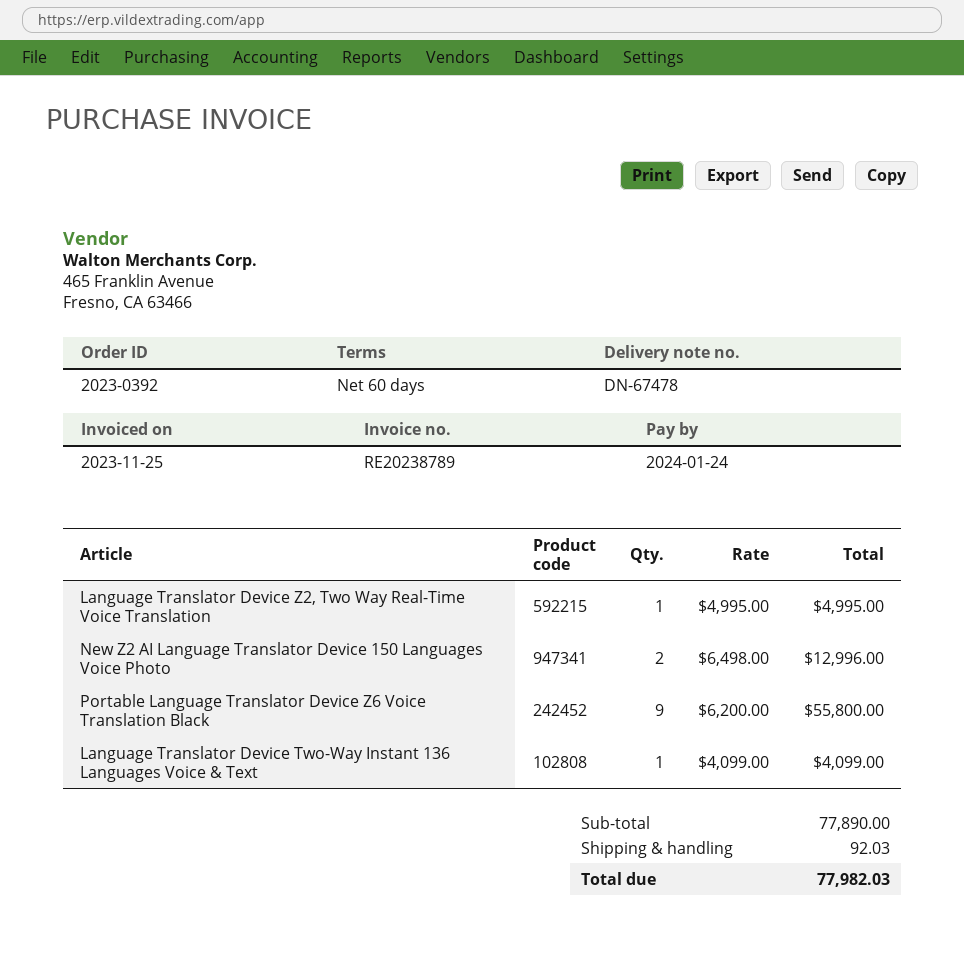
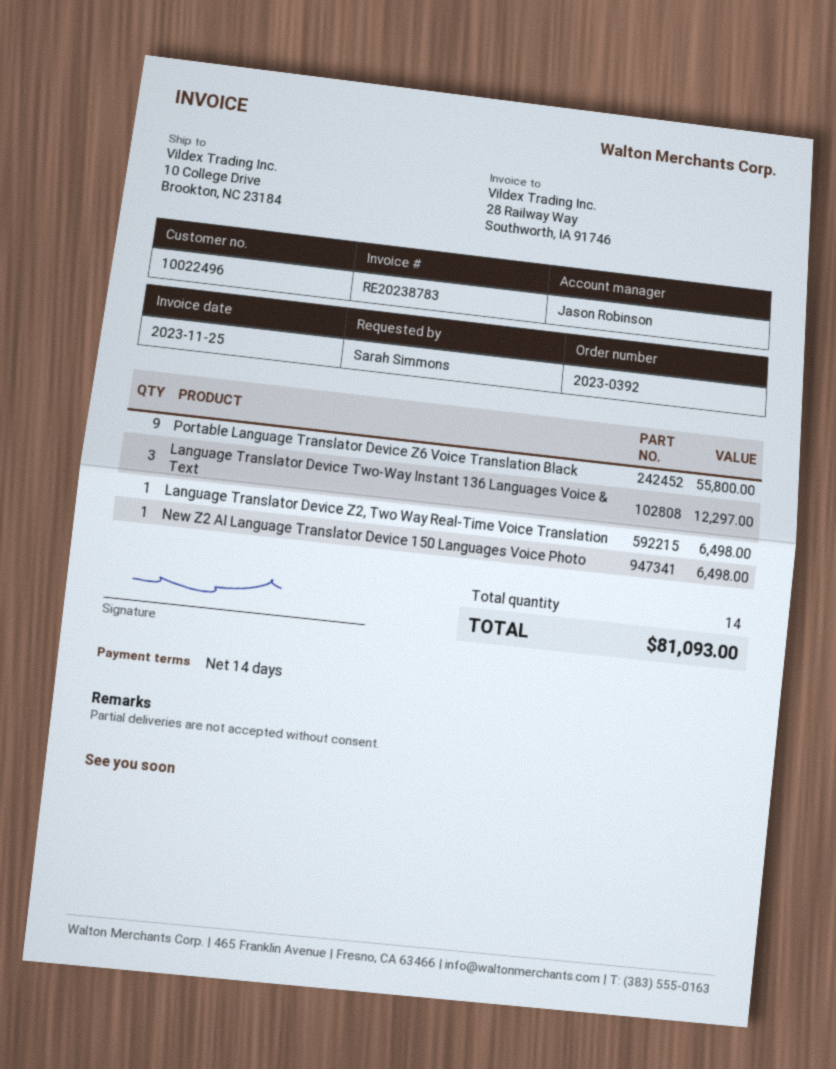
invoice number: RE20238789 -> RE20238783
payment terms: 60 days -> 14 days
Language Translator Device Z2, Two Way Real-Time Voice Translation: 1 for 4995.00 -> 1 for 6498.00
New Z2 AI Language Translator Device 150 Languages Voice Photo: 2 for 12996.00 -> 1 for 6498.00
Language Translator Device Two-Way Instant 136 Languages Voice & Text: 1 for 4099.00 -> 3 for 12297.00
shipping: 92.03 -> none
total: 77982.03 -> 81093.00

